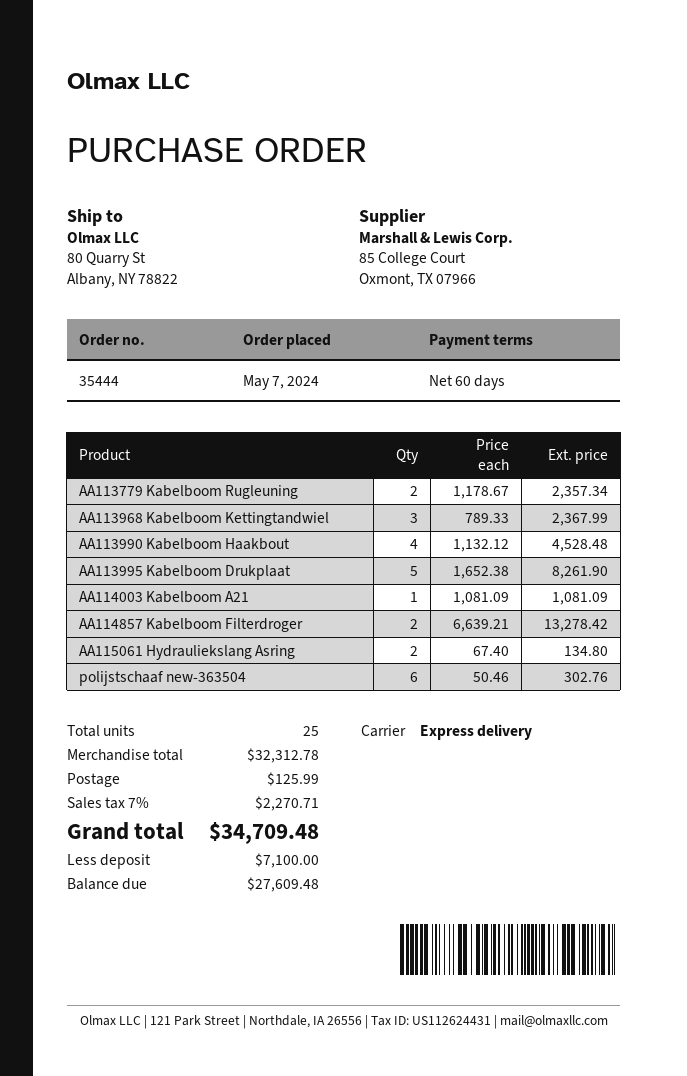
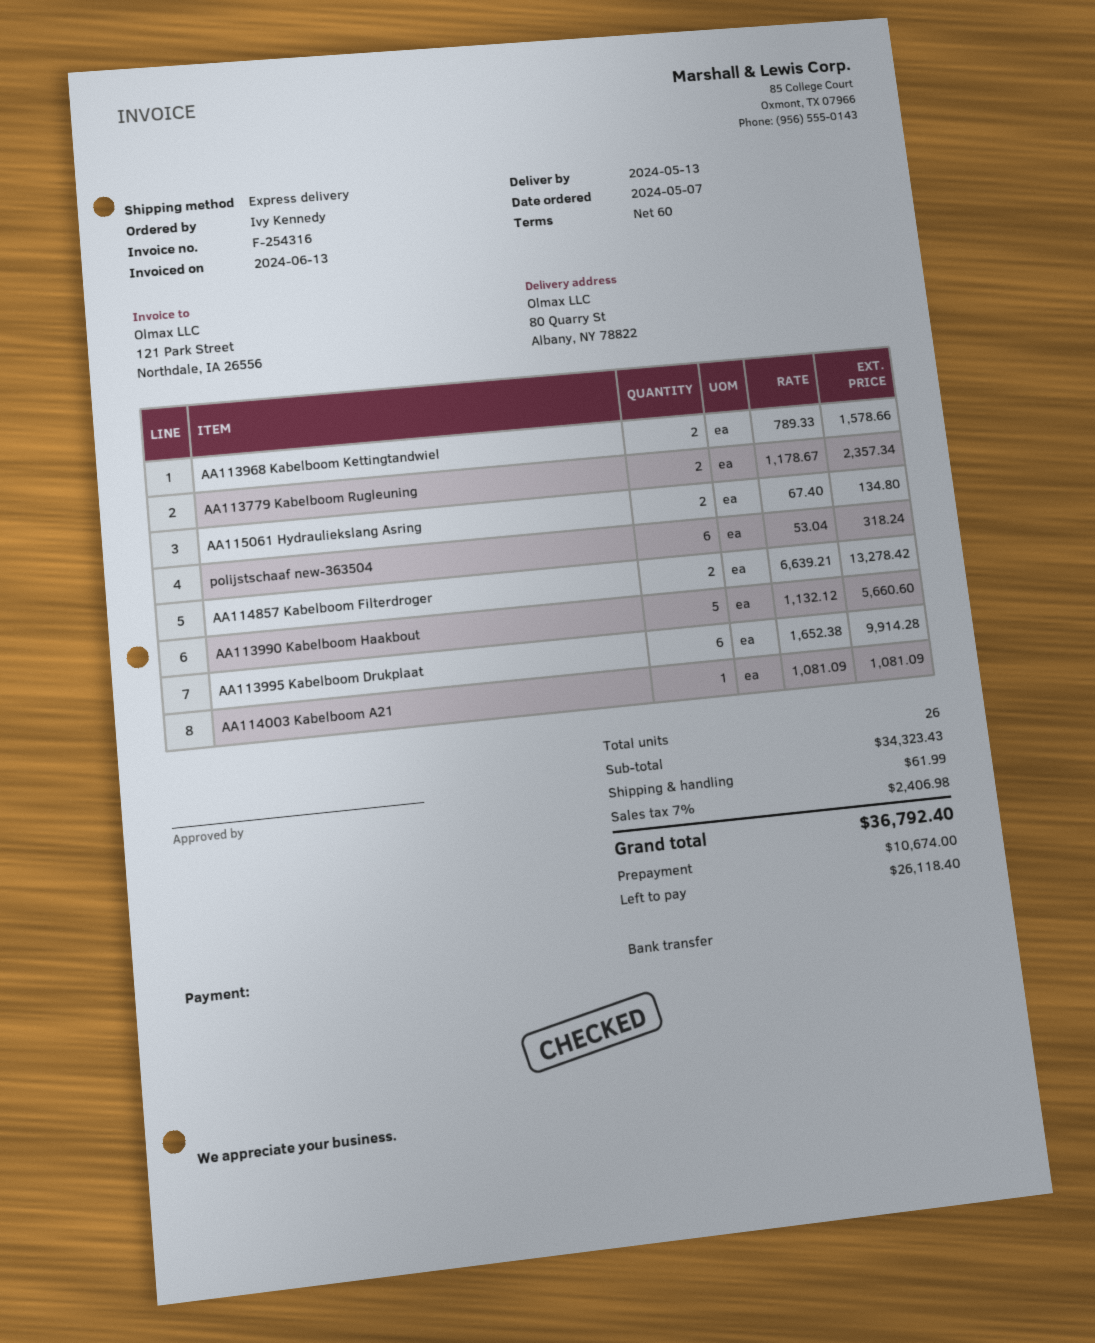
AA113968 Kabelboom Kettingtandwiel: 3 x 789.33 = 2367.99 -> 2 x 789.33 = 1578.66
AA113990 Kabelboom Haakbout: 4 x 1132.12 = 4528.48 -> 5 x 1132.12 = 5660.60
AA113995 Kabelboom Drukplaat: 5 x 1652.38 = 8261.90 -> 6 x 1652.38 = 9914.28
polijstschaaf new-363504: 6 x 50.46 = 302.76 -> 6 x 53.04 = 318.24
total quantity: 25 -> 26
subtotal: 32312.78 -> 34323.43
shipping: 125.99 -> 61.99
tax: 7% = 2270.71 -> 7% = 2406.98
total: 34709.48 -> 36792.40
deposit: 7100.00 -> 10674.00
balance: 27609.48 -> 26118.40

